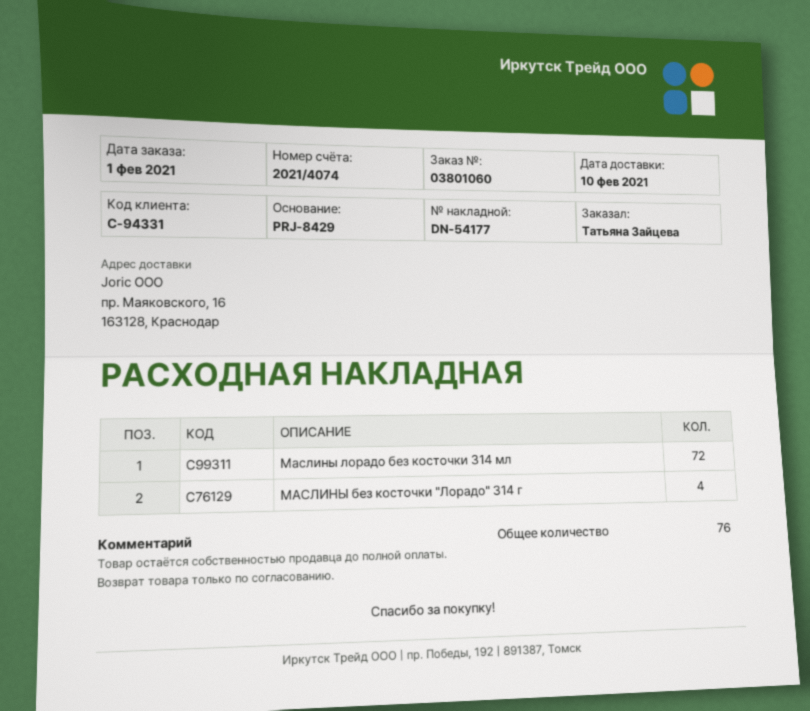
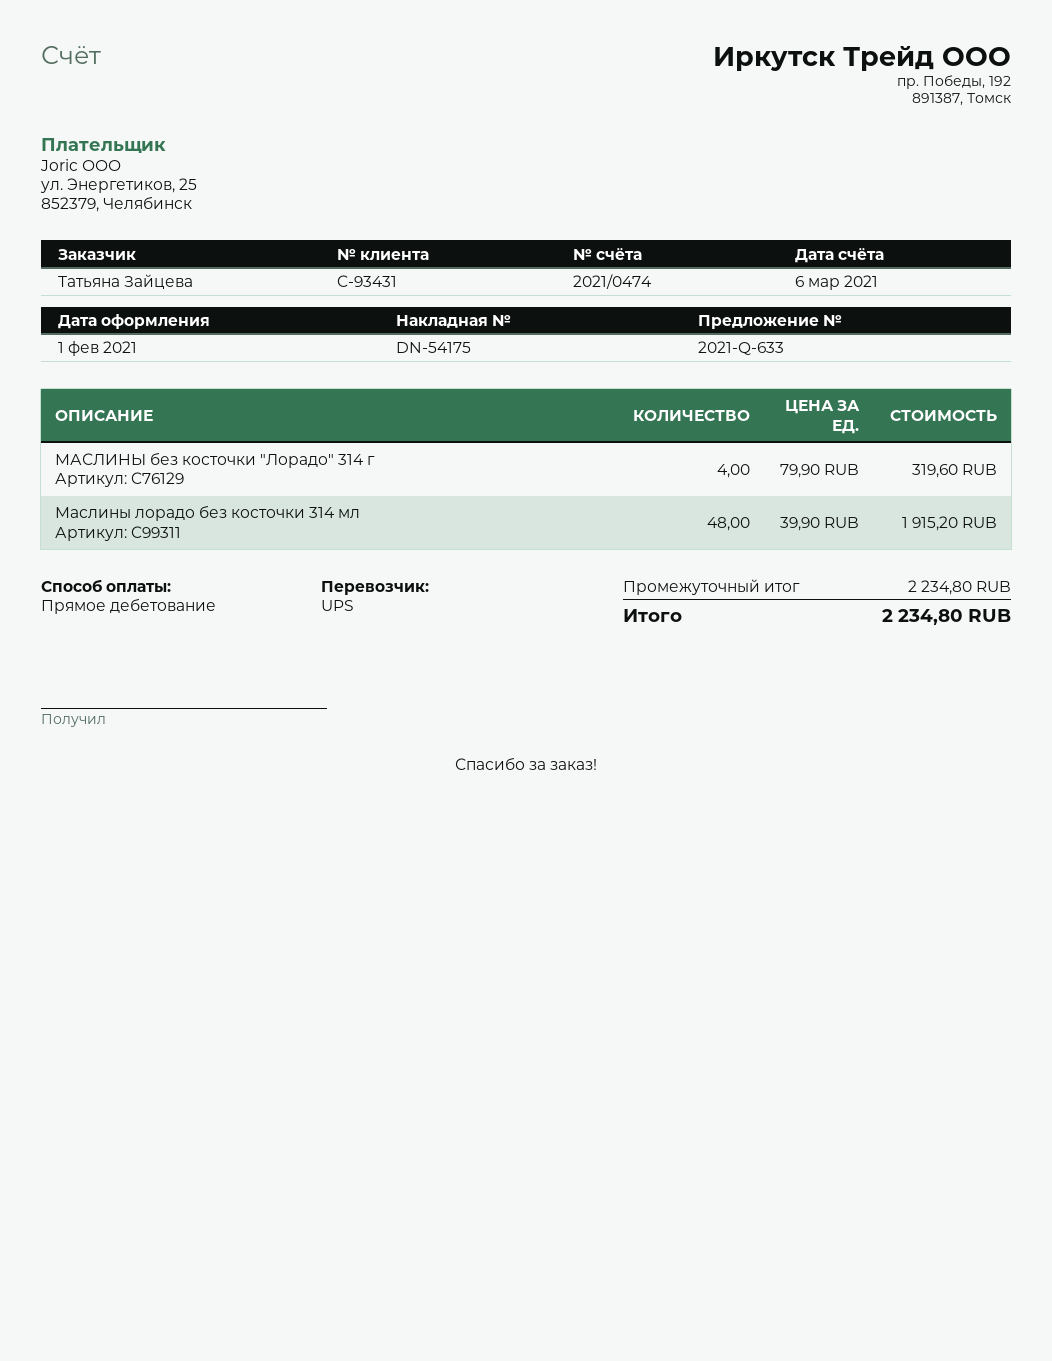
delivery note number: DN-54177 -> DN-54175
invoice number: 2021/4074 -> 2021/0474
customer number: C-94331 -> C-93431
Маслины лорадо без косточки 314 мл: 72 -> 48

